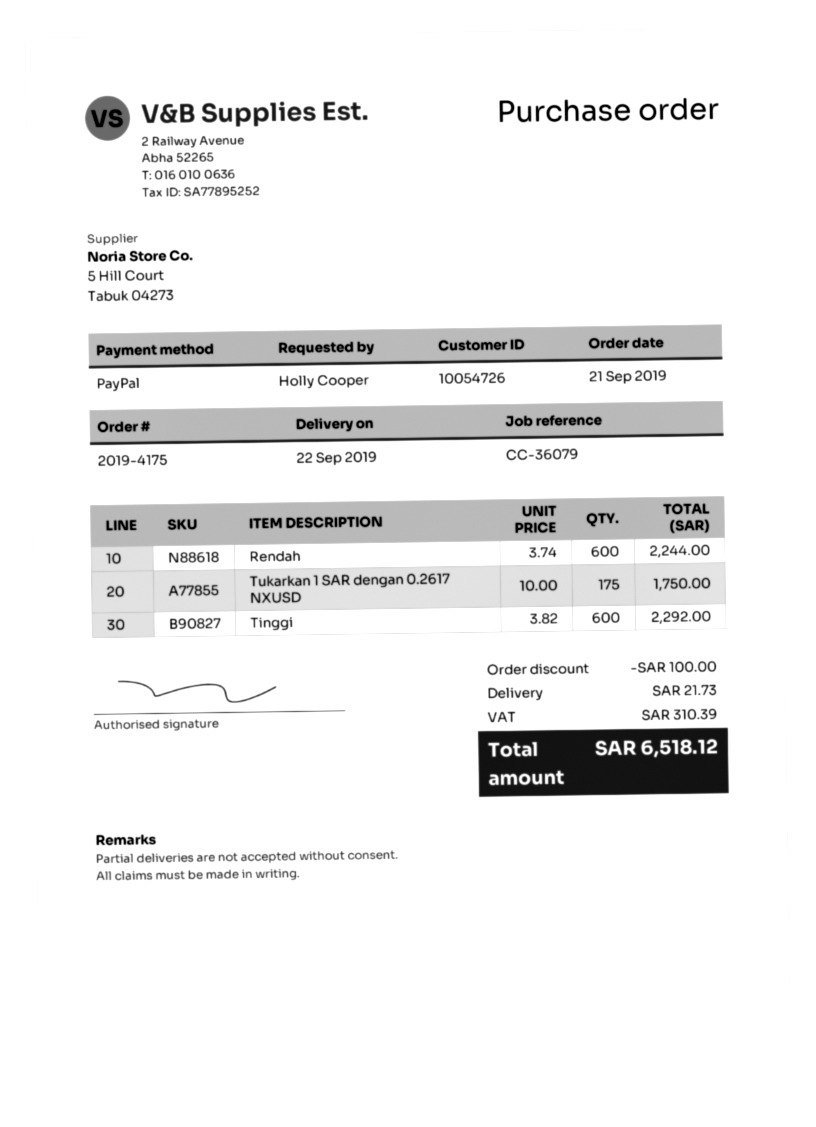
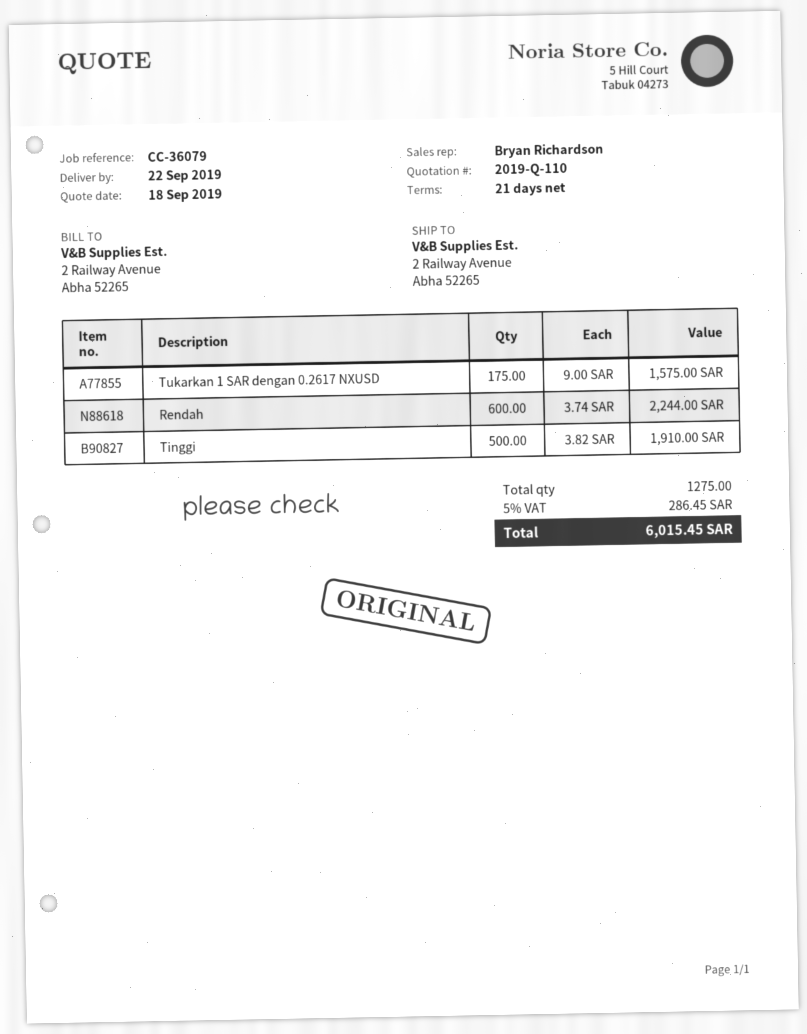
Tukarkan 1 SAR dengan 0.2617 NXUSD: 175 x 10.00 = 1750.00 -> 175 x 9.00 = 1575.00
Tinggi: 600 x 3.82 = 2292.00 -> 500 x 3.82 = 1910.00
discount: 100.00 -> none
shipping: 21.73 -> none
tax: 310.39 -> 286.45
total: 6518.12 -> 6015.45

